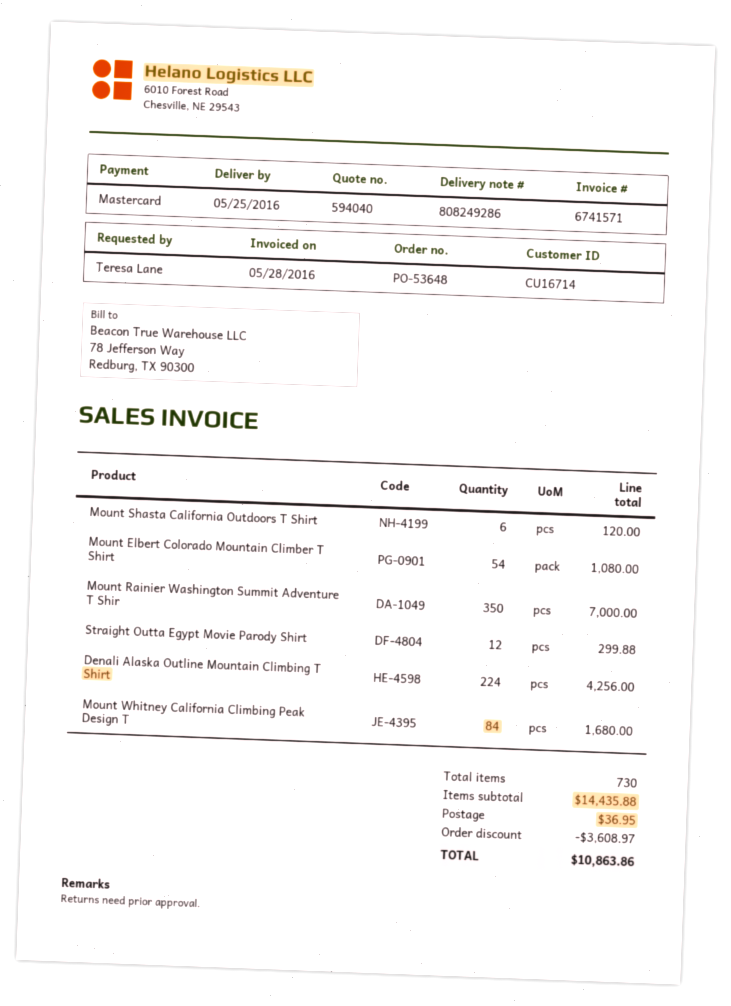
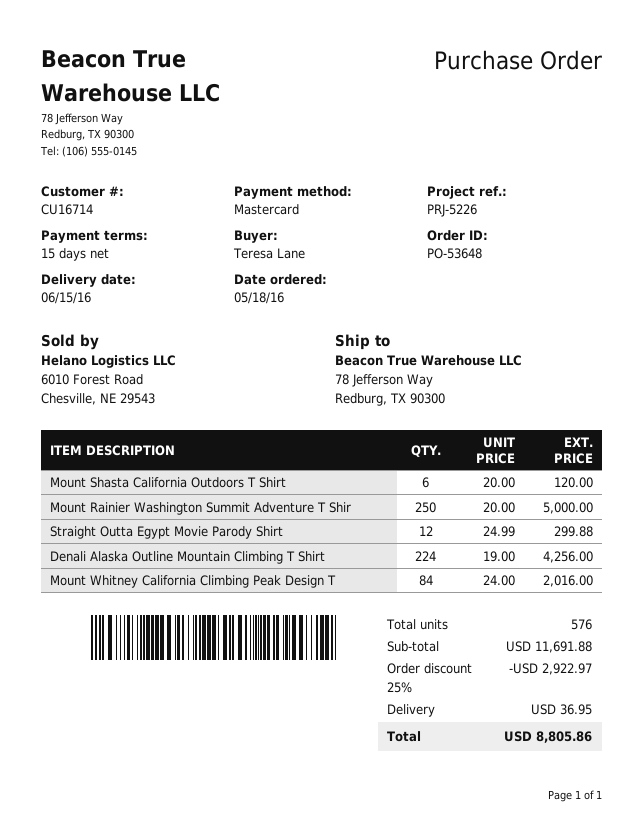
delivery date: 2016-05-25 -> 2016-06-15
Mount Elbert Colorado Mountain Climber T Shirt: 54 for 1080.00 -> none
Mount Rainier Washington Summit Adventure T Shir: 350 for 7000.00 -> 250 for 5000.00
Mount Whitney California Climbing Peak Design T: 84 for 1680.00 -> 84 for 2016.00
total quantity: 730 -> 576
subtotal: 14435.88 -> 11691.88
discount: 3608.97 -> 2922.97
total: 10863.86 -> 8805.86

